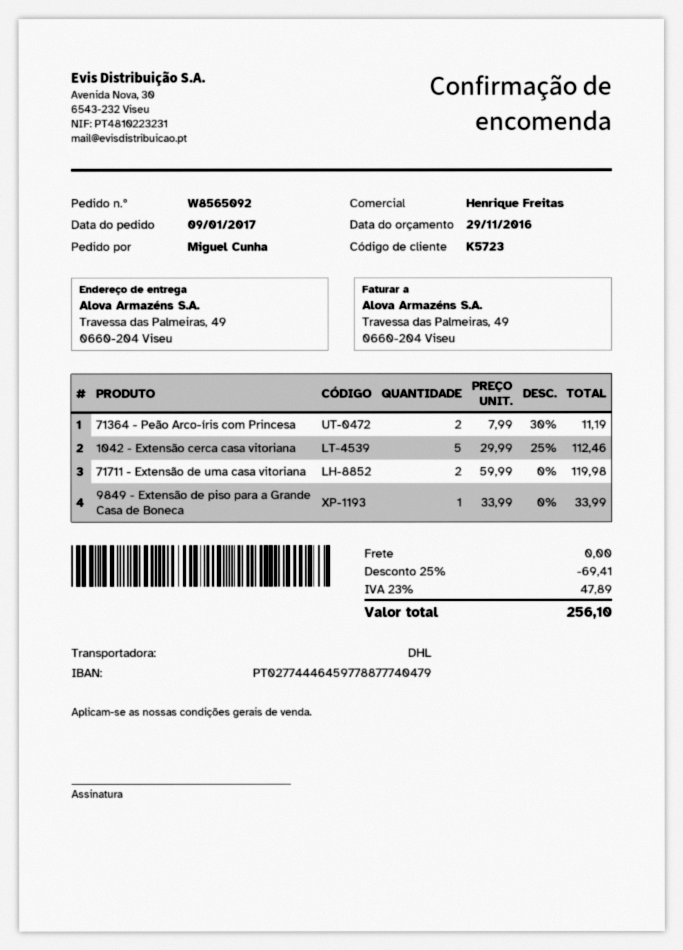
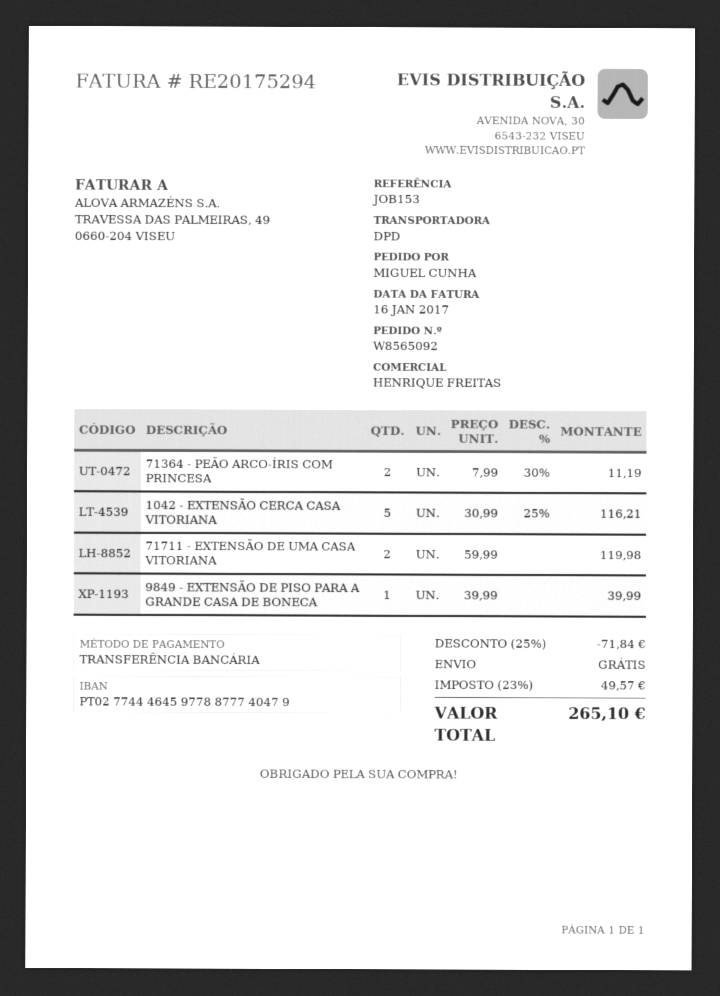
shipping method: DHL -> DPD
1042 - Extensão cerca casa vitoriana: 5 x 29.99 - 25% = 112.46 -> 5 x 30.99 - 25% = 116.21
9849 - Extensão de piso para a Grande Casa de Boneca: 1 x 33.99 = 33.99 -> 1 x 39.99 = 39.99
discount: 25% = 69.41 -> 25% = 71.84
tax: 23% = 47.89 -> 23% = 49.57
total: 256.10 -> 265.10

